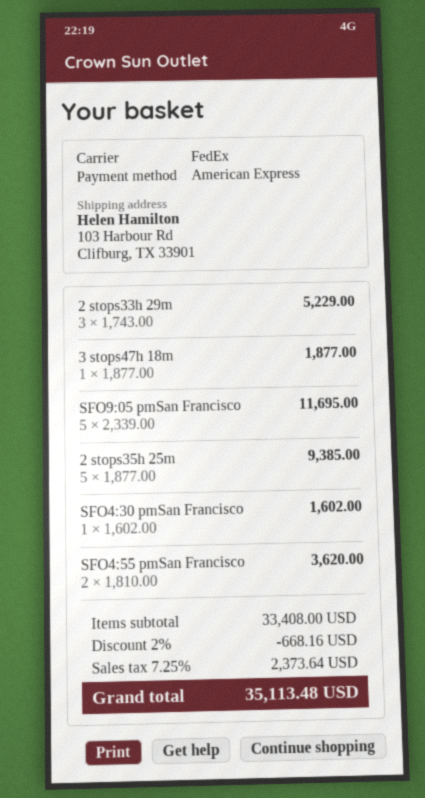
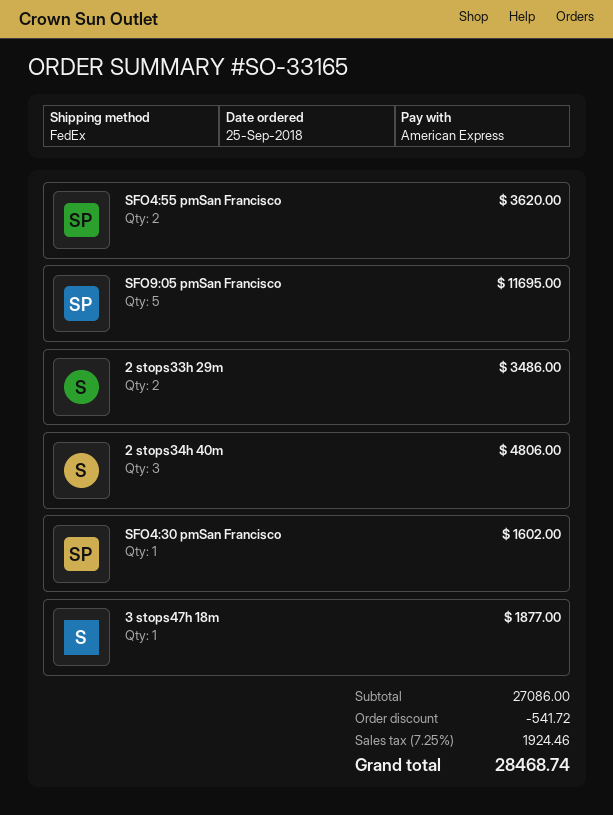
2 stops33h 29m: 3 for 5229.00 -> 2 for 3486.00
2 stops35h 25m: 5 for 9385.00 -> none
2 stops34h 40m: none -> 3 for 4806.00
subtotal: 33408.00 -> 27086.00
discount: 668.16 -> 541.72
tax: 7.25% = 2373.64 -> 7.25% = 1924.46
total: 35113.48 -> 28468.74

